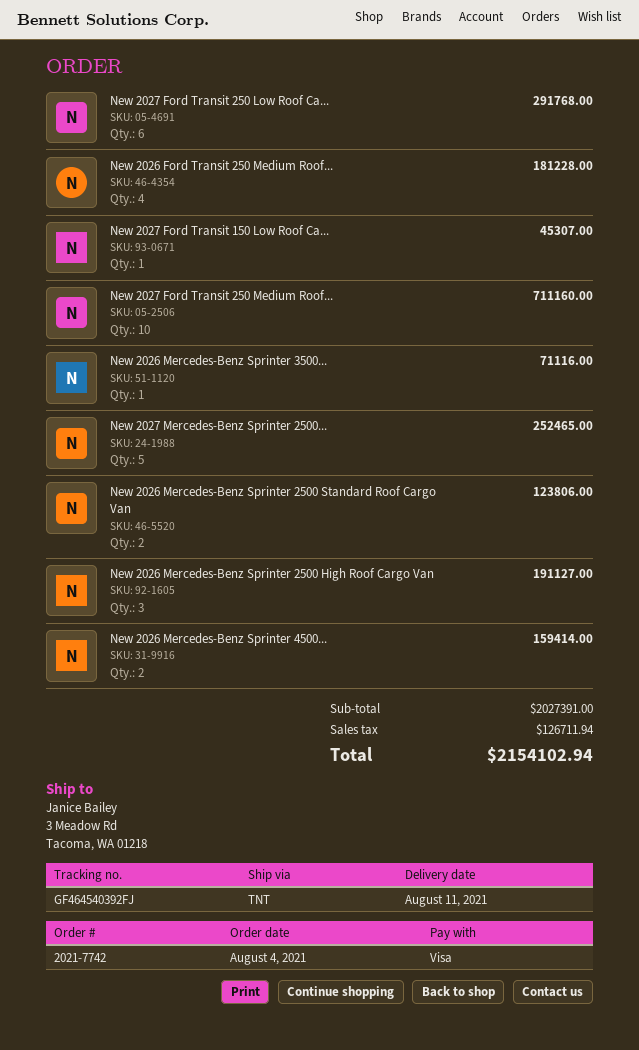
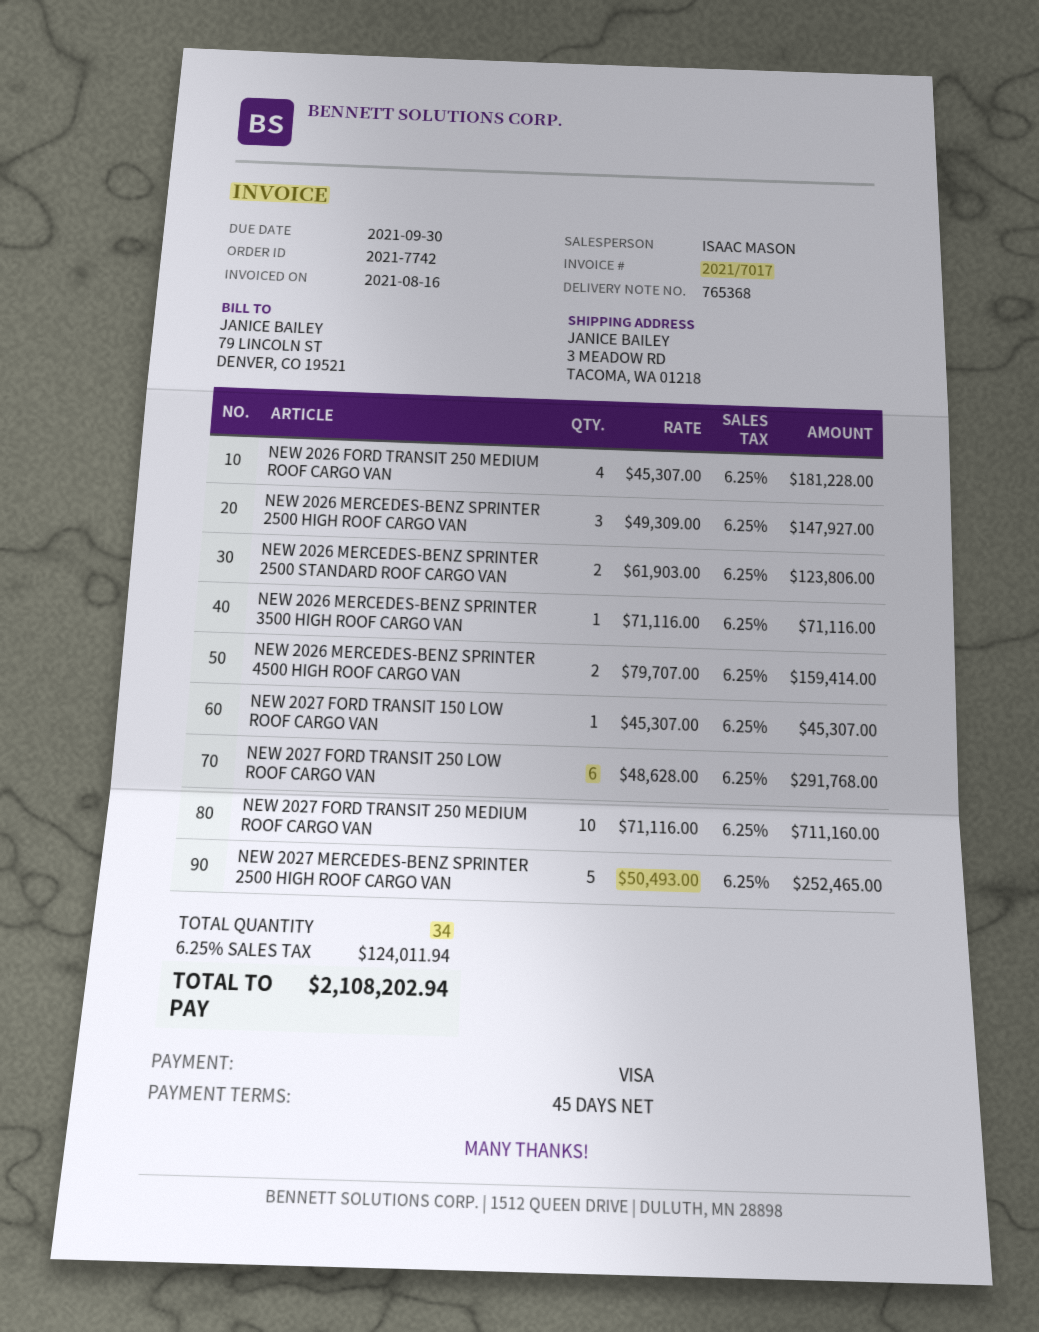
New 2026 Mercedes-Benz Sprinter 2500 High Roof Cargo Van: 3 for 191127.00 -> 3 for 147927.00
tax: 126711.94 -> 124011.94
total: 2154102.94 -> 2108202.94

